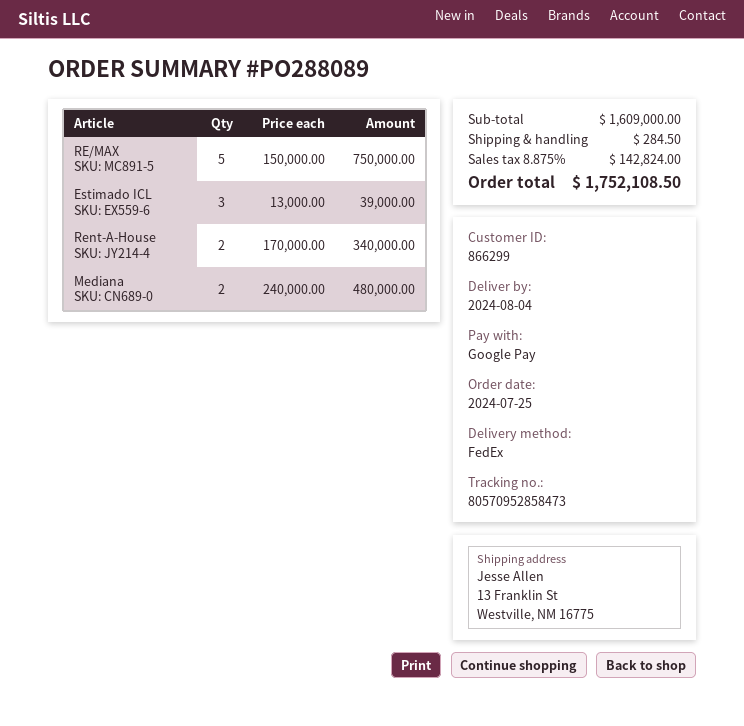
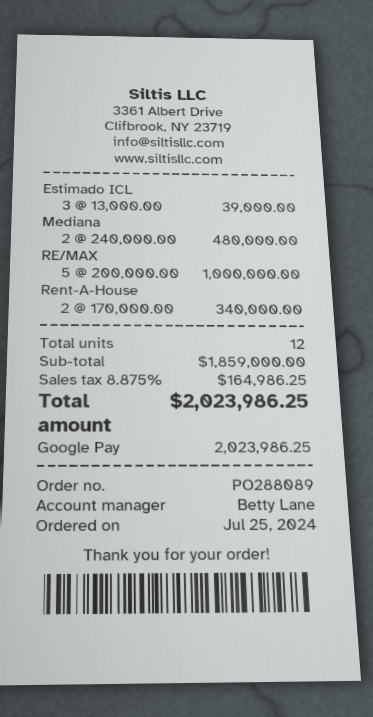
RE/MAX: 5 x 150000.00 = 750000.00 -> 5 x 200000.00 = 1000000.00
subtotal: 1609000.00 -> 1859000.00
shipping: 284.50 -> none
tax: 8.875% = 142824.00 -> 8.875% = 164986.25
total: 1752108.50 -> 2023986.25

